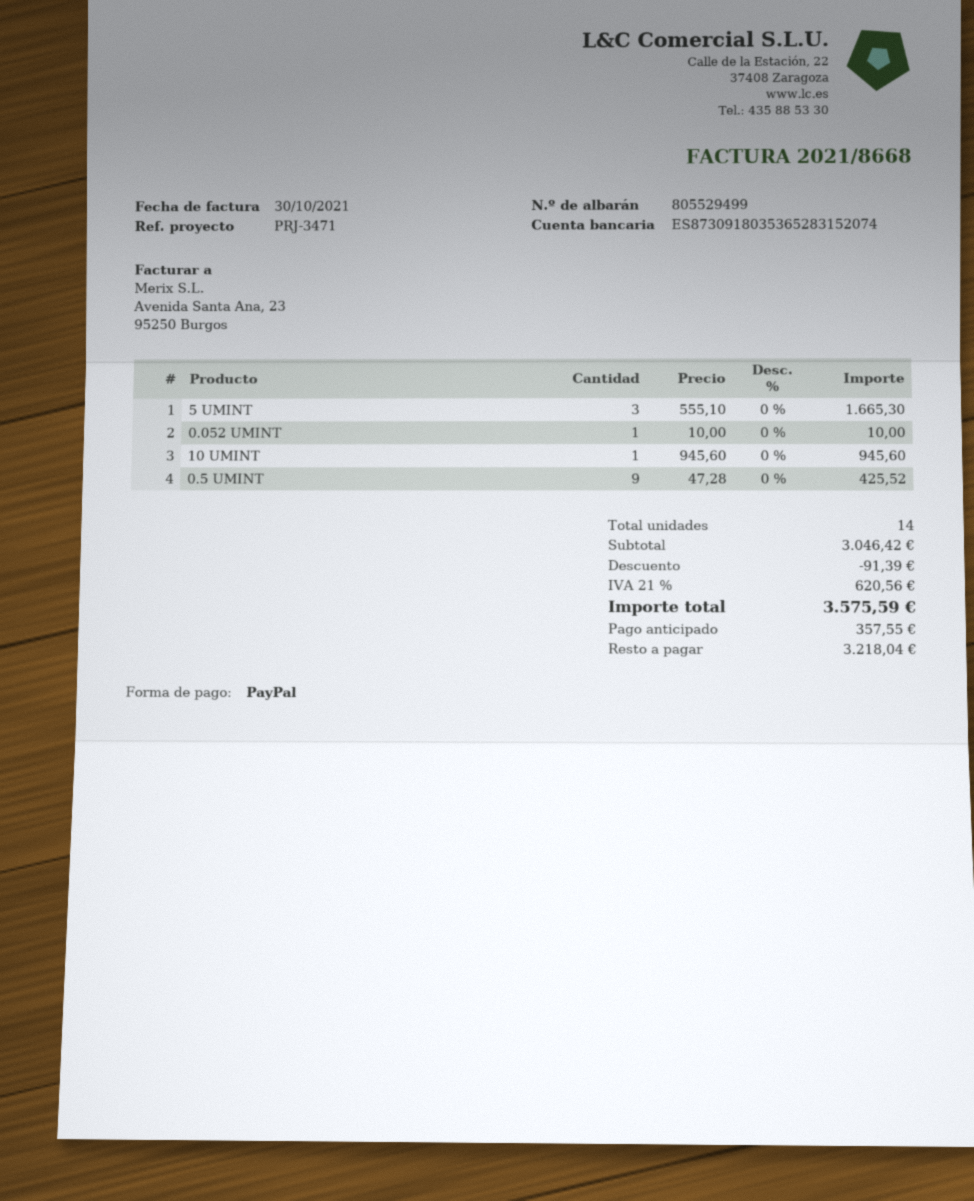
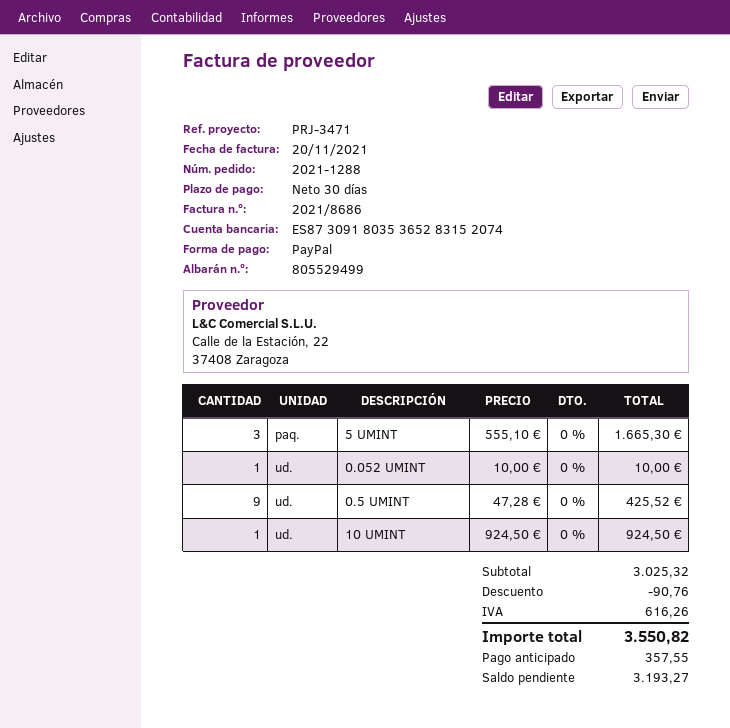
invoice number: 2021/8668 -> 2021/8686
invoice date: 2021-10-30 -> 2021-11-20
10 UMINT: 1 x 945.60 = 945.60 -> 1 x 924.50 = 924.50
subtotal: 3046.42 -> 3025.32
discount: 91.39 -> 90.76
tax: 620.56 -> 616.26
total: 3575.59 -> 3550.82
balance: 3218.04 -> 3193.27

